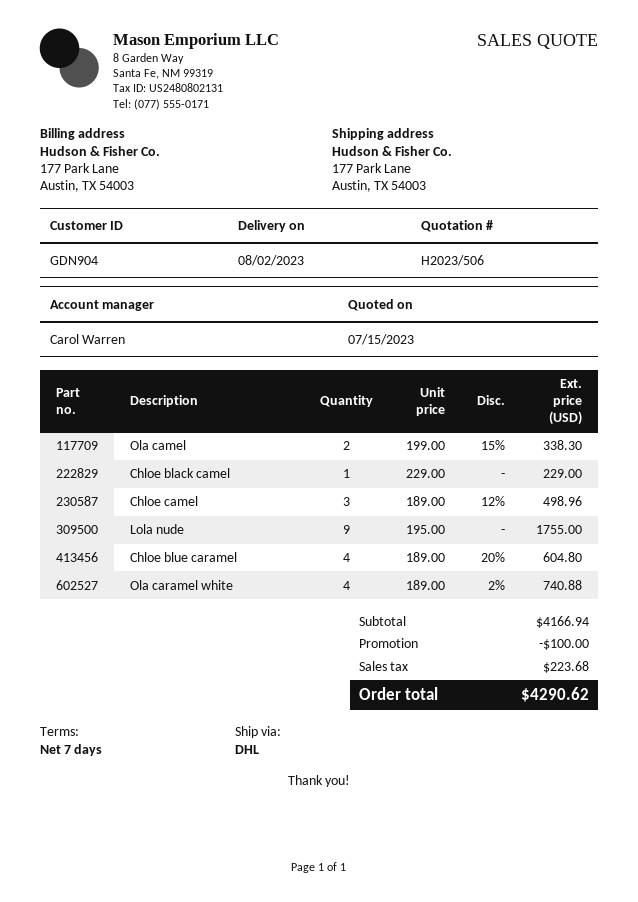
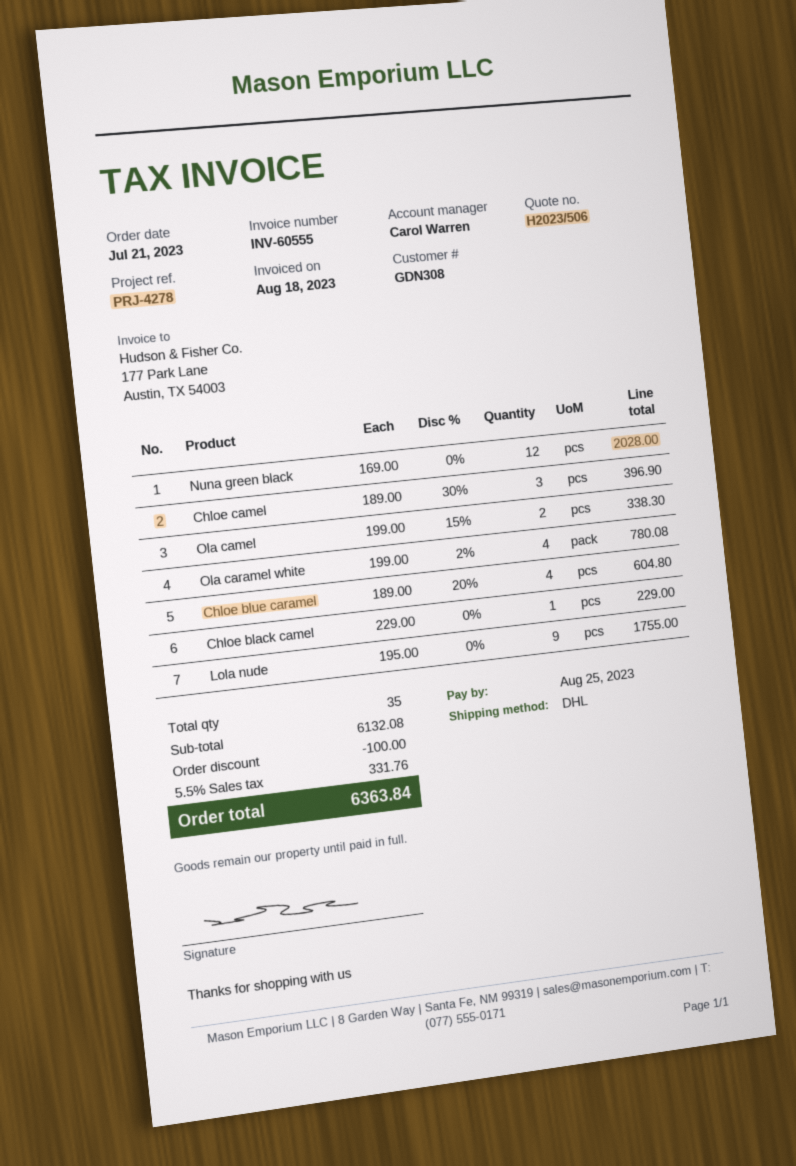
customer number: GDN904 -> GDN308
Chloe camel: 3 x 189.00 - 12% = 498.96 -> 3 x 189.00 - 30% = 396.90
Ola caramel white: 4 x 189.00 - 2% = 740.88 -> 4 x 199.00 - 2% = 780.08
Nuna green black: none -> 12 x 169.00 = 2028.00
subtotal: 4166.94 -> 6132.08
tax: 223.68 -> 331.76
total: 4290.62 -> 6363.84

